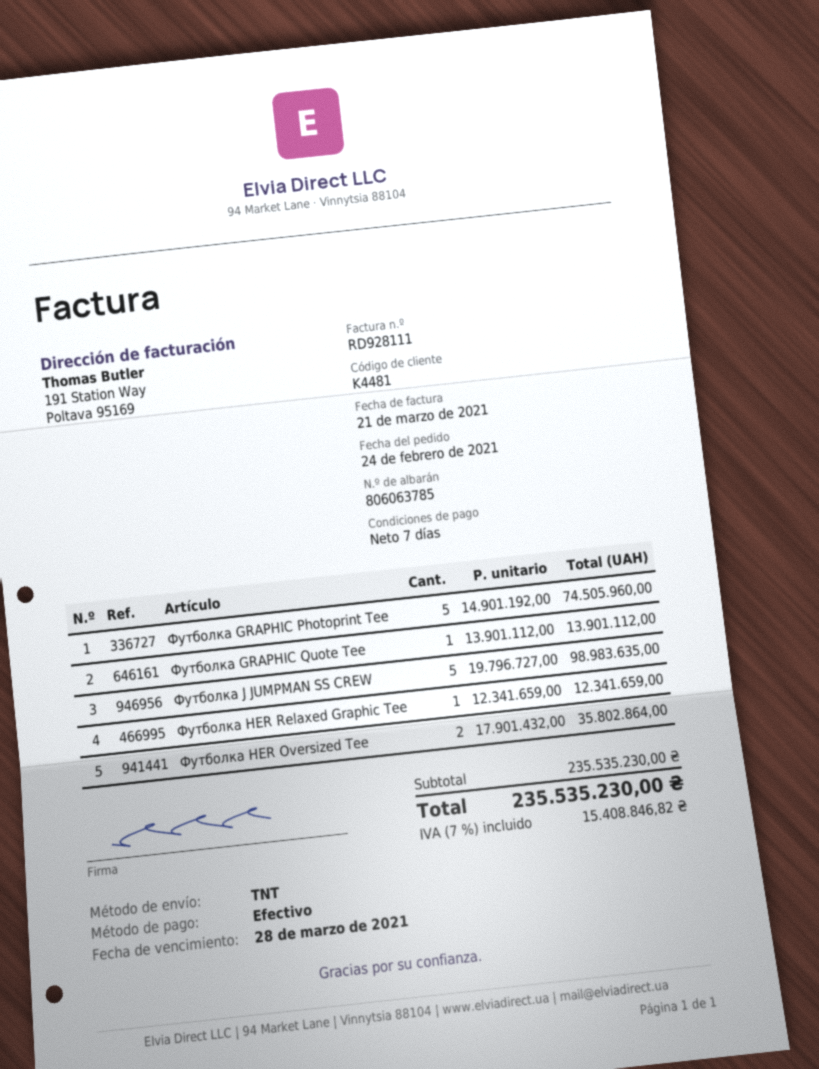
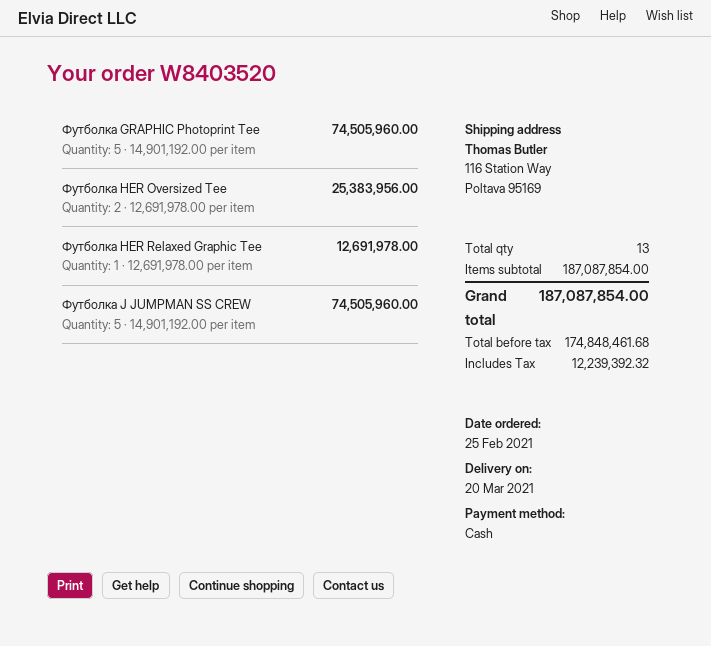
order date: 2021-02-24 -> 2021-02-25
Футболка GRAPHIC Quote Tee: 1 x 13901112.00 = 13901112.00 -> none
Футболка J JUMPMAN SS CREW: 5 x 19796727.00 = 98983635.00 -> 5 x 14901192.00 = 74505960.00
Футболка HER Relaxed Graphic Tee: 1 x 12341659.00 = 12341659.00 -> 1 x 12691978.00 = 12691978.00
Футболка HER Oversized Tee: 2 x 17901432.00 = 35802864.00 -> 2 x 12691978.00 = 25383956.00
subtotal: 235535230.00 -> 187087854.00
tax: 15408846.82 -> 12239392.32
total: 235535230.00 -> 187087854.00

